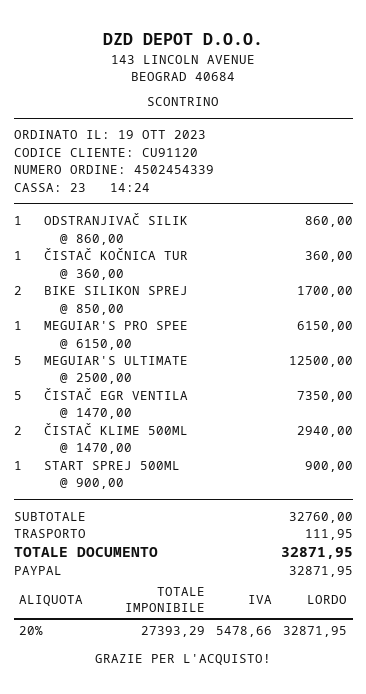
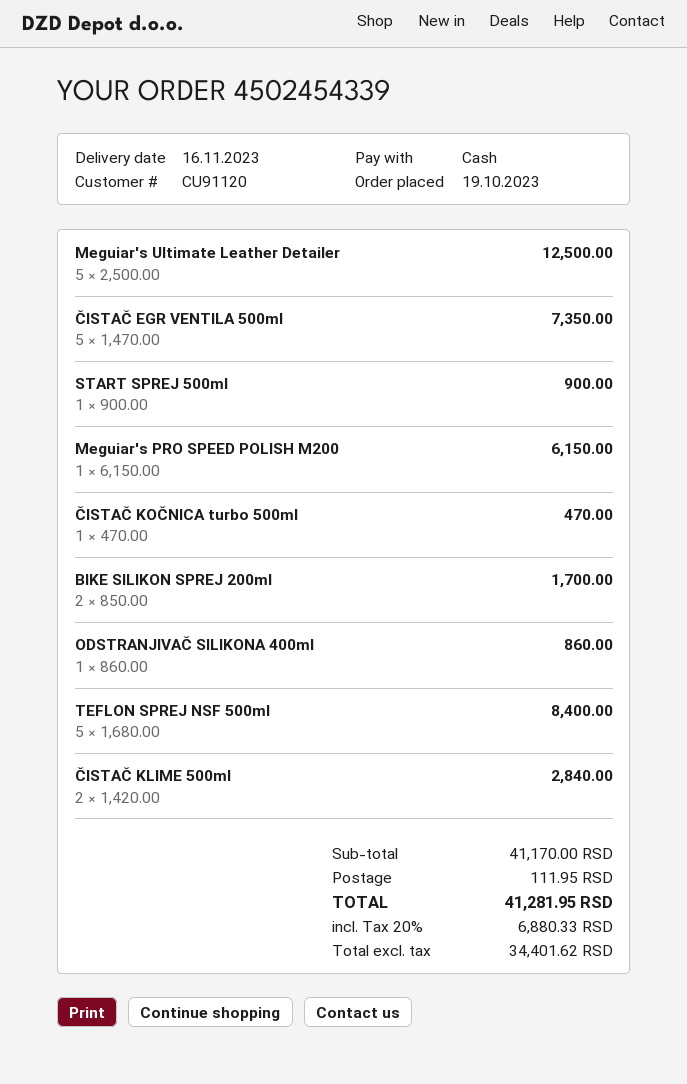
payment method: PayPal -> cash
ČISTAČ KOČNICA TUR: 1 x 360.00 = 360.00 -> 1 x 470.00 = 470.00
ČISTAČ KLIME 500ML: 2 x 1470.00 = 2940.00 -> 2 x 1420.00 = 2840.00
TEFLON SPREJ NSF 500ml: none -> 5 x 1680.00 = 8400.00
subtotal: 32760.00 -> 41170.00
net: 27393.29 -> 34401.62
tax: 20% = 5478.66 -> 20% = 6880.33
total: 32871.95 -> 41281.95

